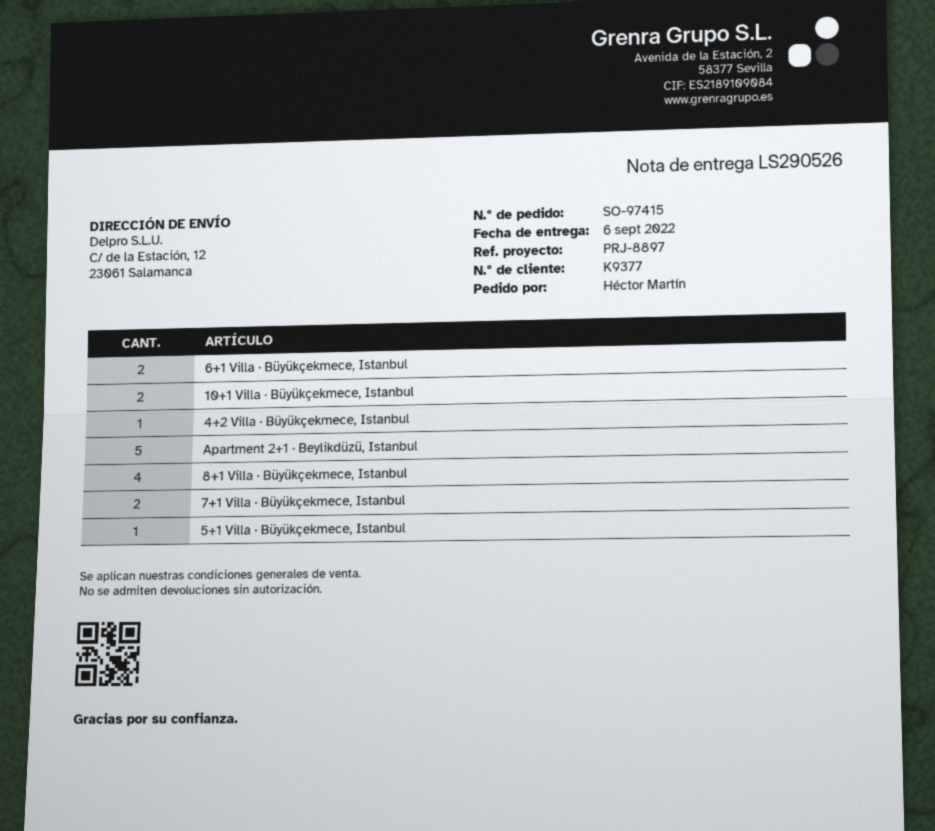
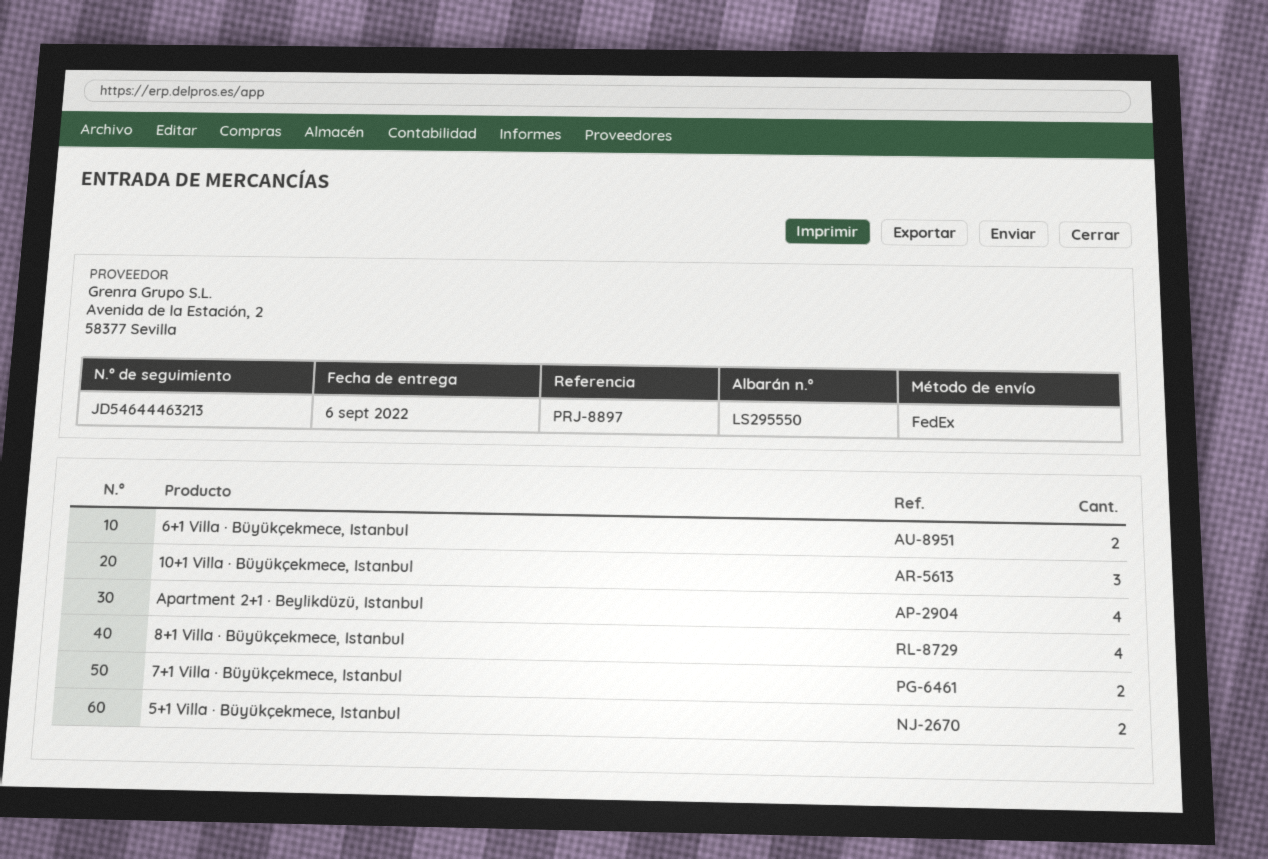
delivery note number: LS290526 -> LS295550
10+1 Villa · Büyükçekmece, Istanbul: 2 -> 3
4+2 Villa · Büyükçekmece, Istanbul: 1 -> none
Apartment 2+1 · Beylikdüzü, Istanbul: 5 -> 4
5+1 Villa · Büyükçekmece, Istanbul: 1 -> 2

